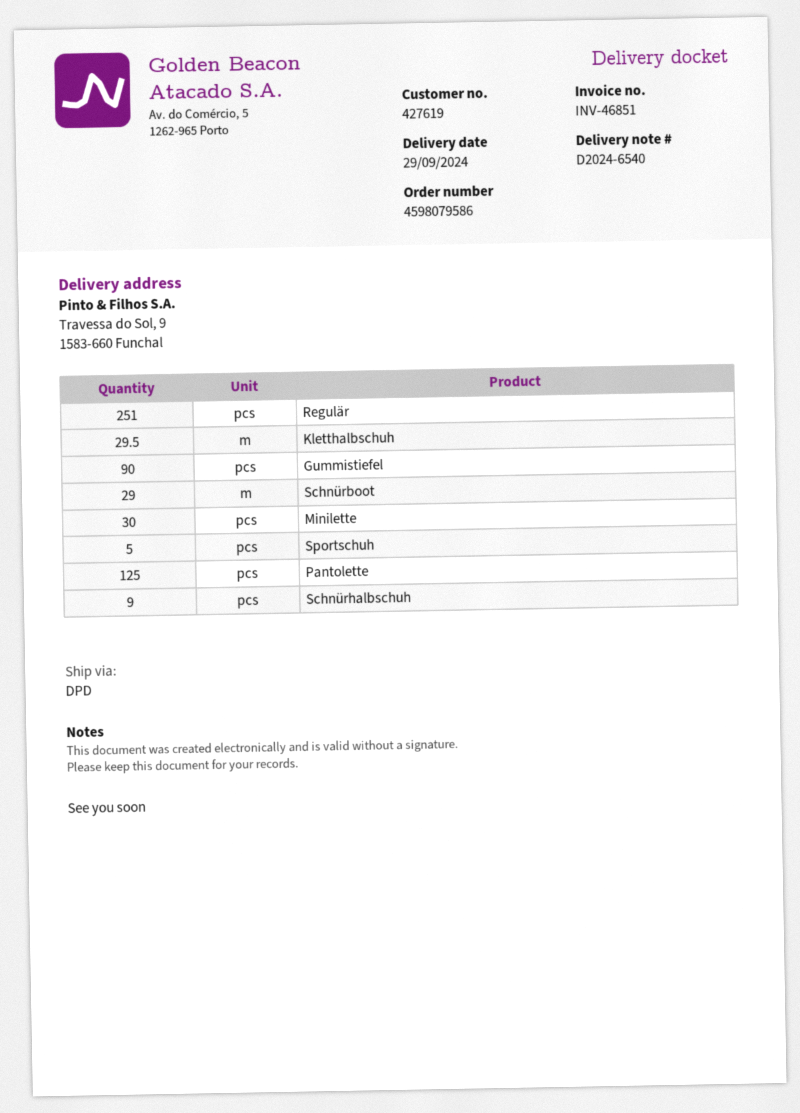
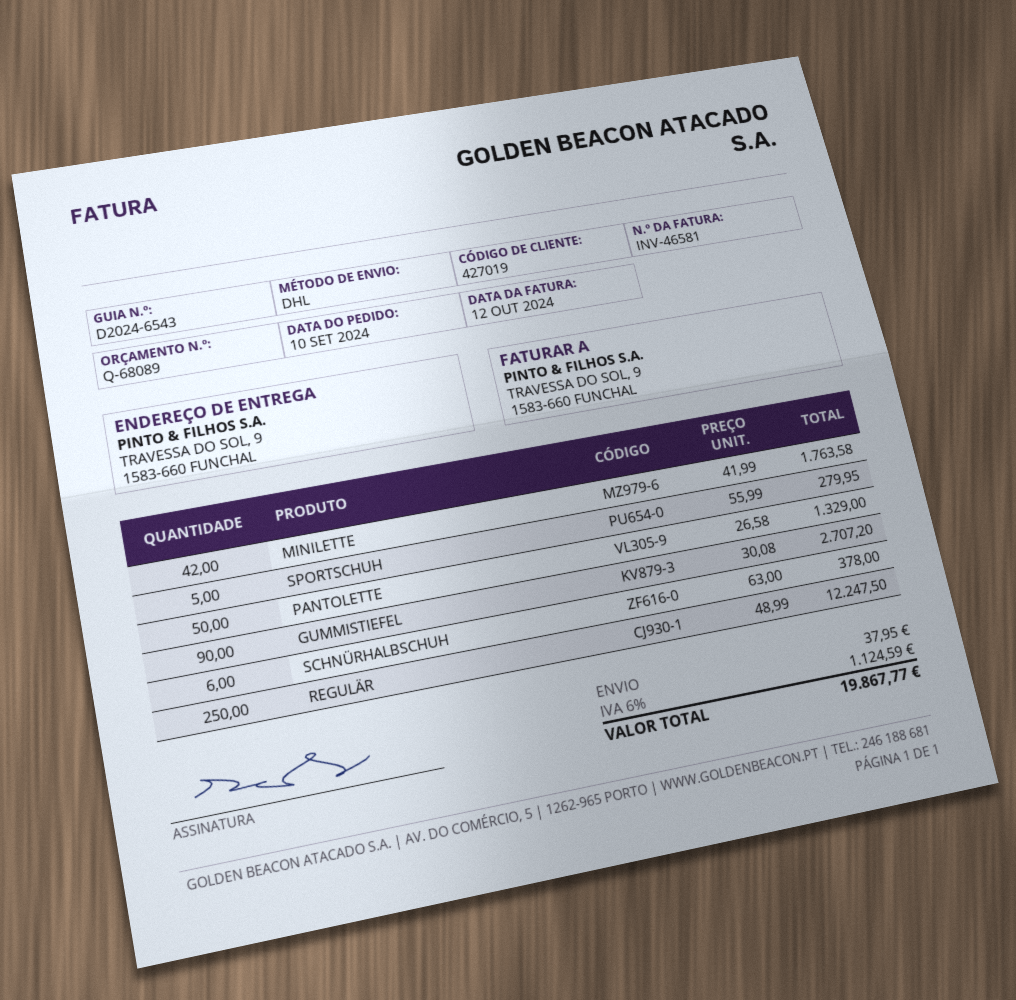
delivery note number: D2024-6540 -> D2024-6543
invoice number: INV-46851 -> INV-46581
customer number: 427619 -> 427019
shipping method: DPD -> DHL
Regulär: 251 -> 250
Kletthalbschuh: 29.5 -> none
Schnürboot: 29 -> none
Minilette: 30 -> 42
Pantolette: 125 -> 50
Schnürhalbschuh: 9 -> 6

